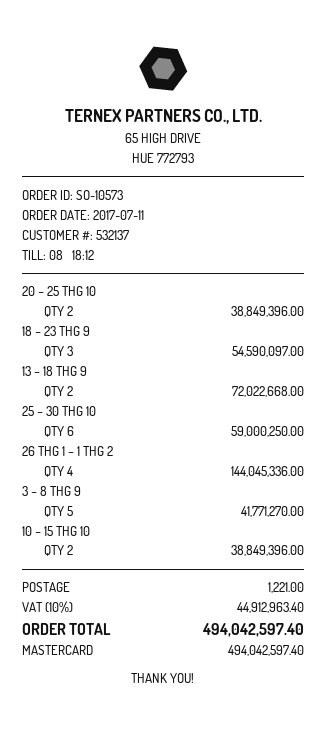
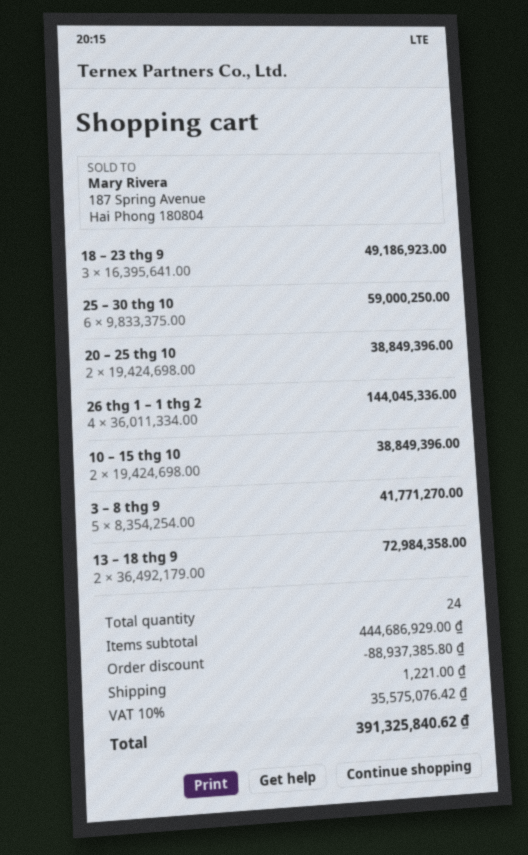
18 – 23 THG 9: 3 for 54590097.00 -> 3 for 49186923.00
13 – 18 THG 9: 2 for 72022668.00 -> 2 for 72984358.00
discount: none -> 88937385.80
tax: 10% = 44912963.40 -> 10% = 35575076.42
total: 494042597.40 -> 391325840.62

